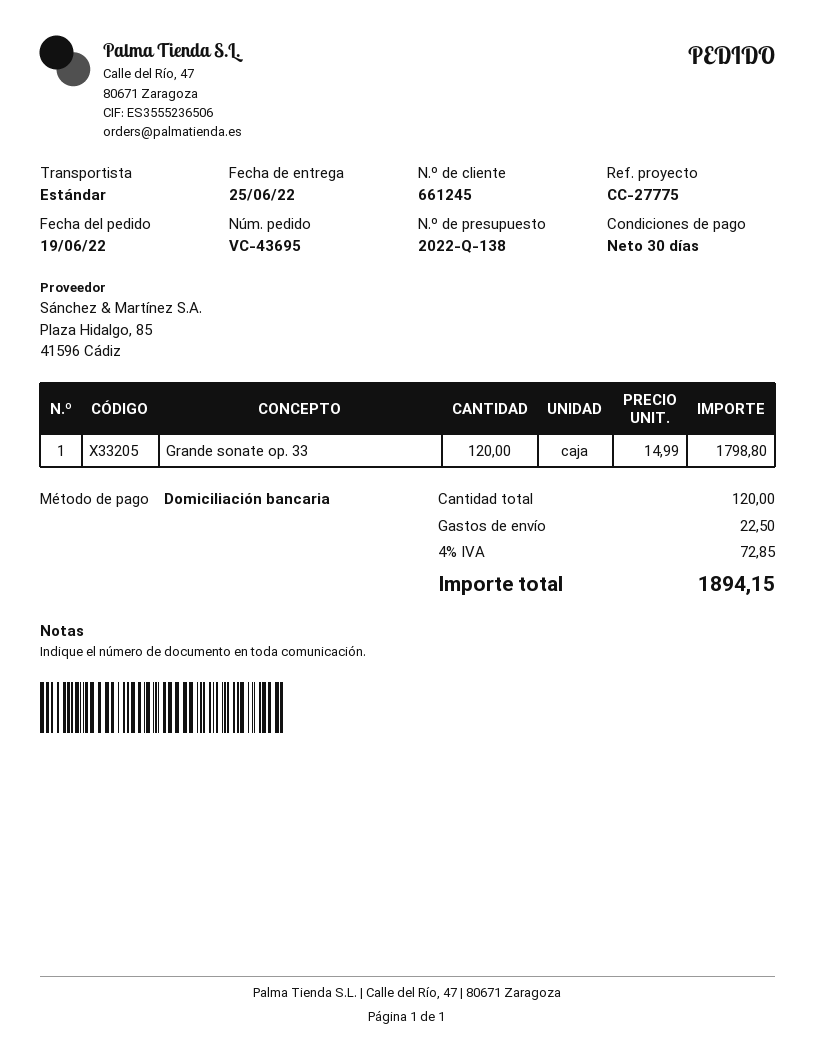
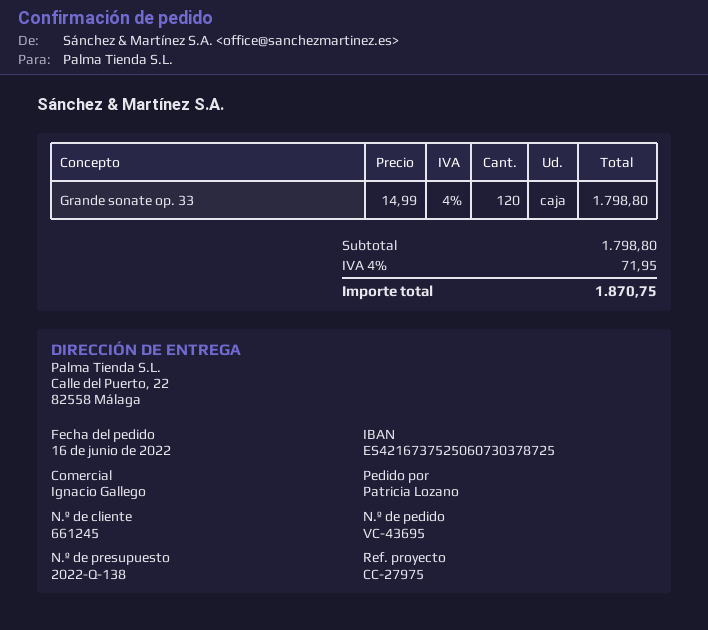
order date: 2022-06-19 -> 2022-06-16
reference: CC-27775 -> CC-27975
shipping: 22.50 -> none
tax: 4% = 72.85 -> 4% = 71.95
total: 1894.15 -> 1870.75

